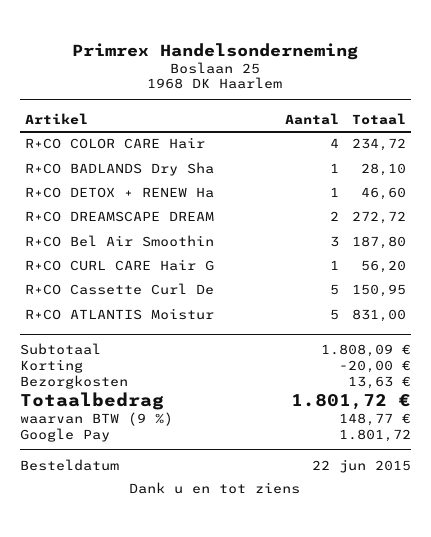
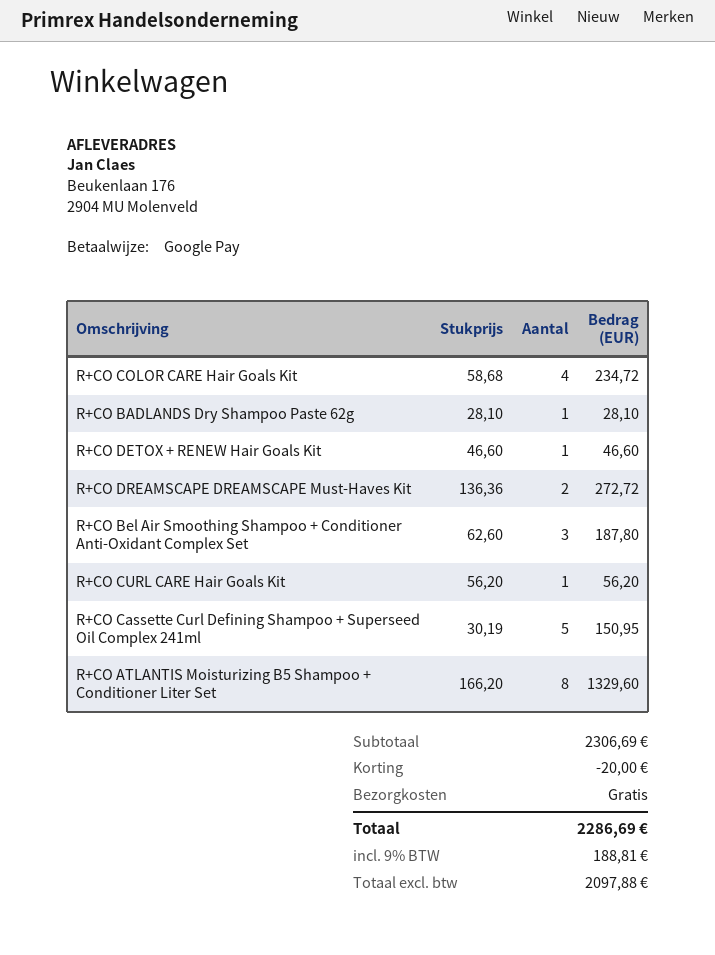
R+CO ATLANTIS Moistur: 5 for 831.00 -> 8 for 1329.60
subtotal: 1808.09 -> 2306.69
shipping: 13.63 -> 0.00
tax: 9% = 148.77 -> 9% = 188.81
total: 1801.72 -> 2286.69

